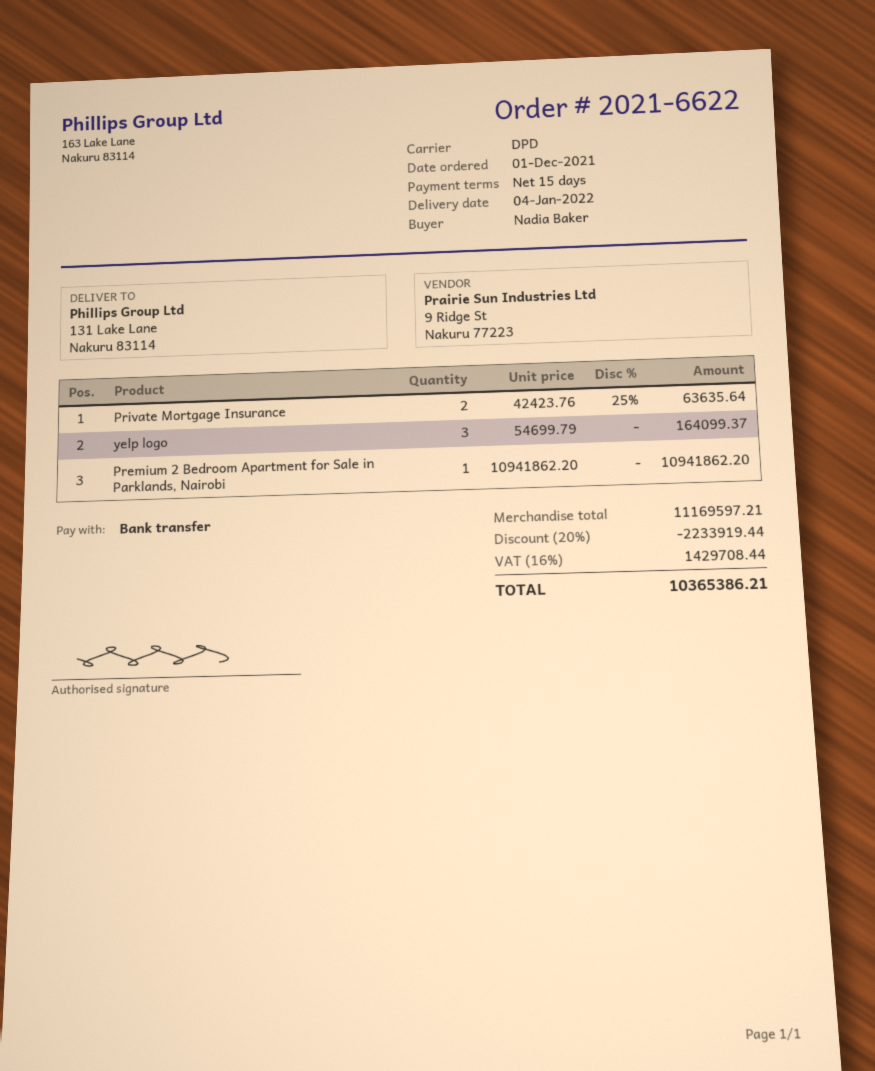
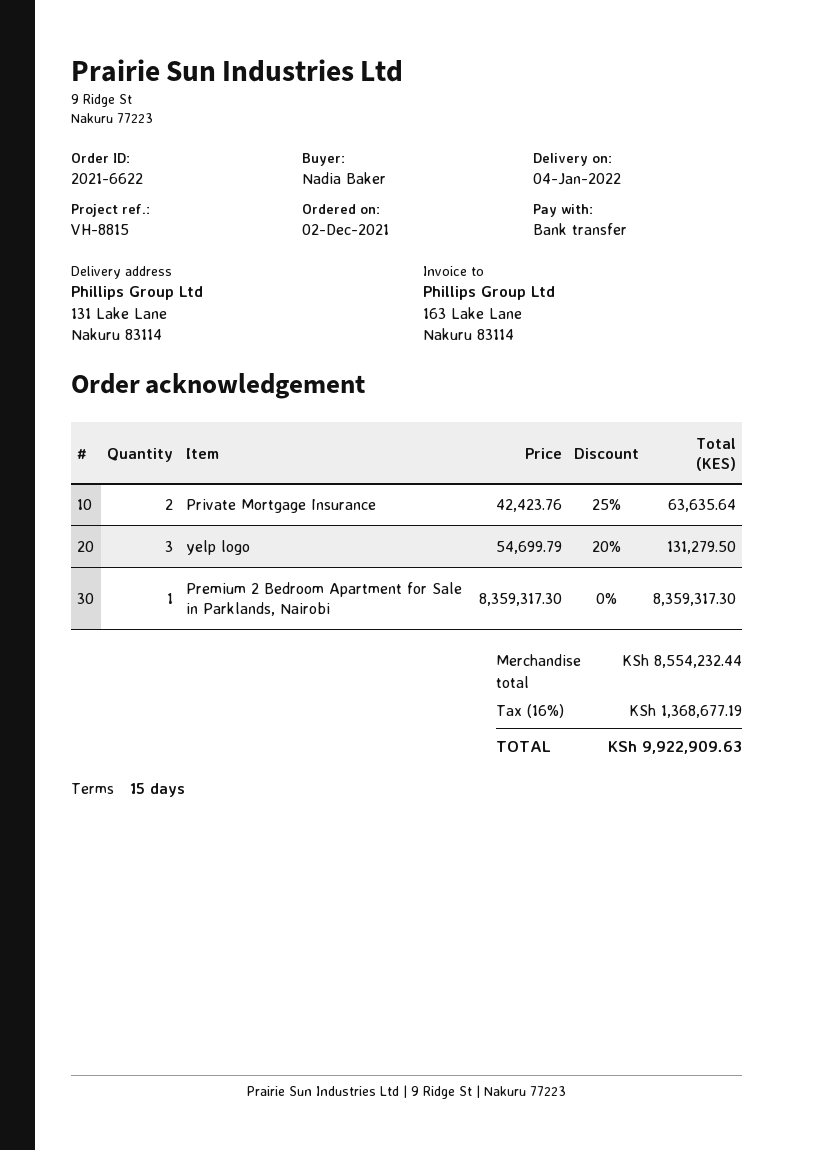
order date: 2021-12-01 -> 2021-12-02
yelp logo: 3 x 54699.79 = 164099.37 -> 3 x 54699.79 - 20% = 131279.50
Premium 2 Bedroom Apartment for Sale in Parklands, Nairobi: 1 x 10941862.20 = 10941862.20 -> 1 x 8359317.30 = 8359317.30
subtotal: 11169597.21 -> 8554232.44
discount: 20% = 2233919.44 -> none
tax: 16% = 1429708.44 -> 16% = 1368677.19
total: 10365386.21 -> 9922909.63

